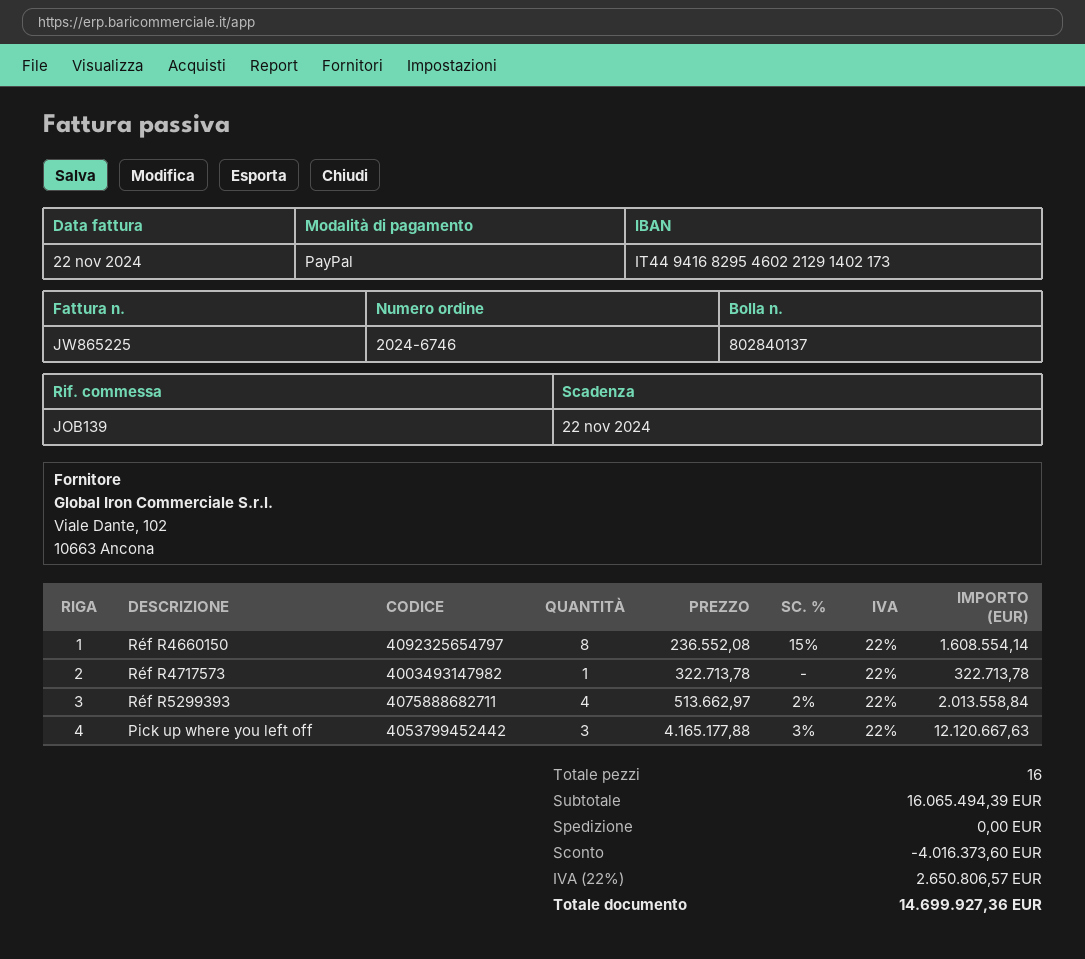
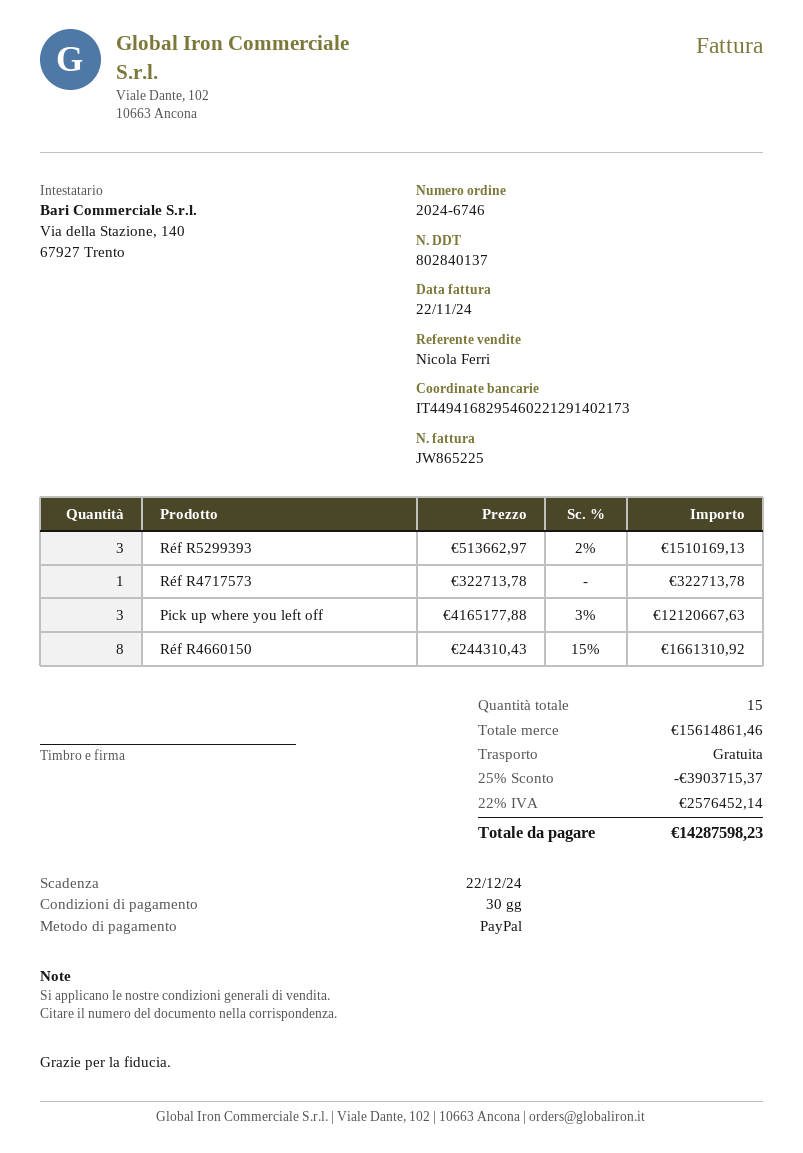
due date: 2024-11-22 -> 2024-12-22
Réf R4660150: 8 x 236552.08 - 15% = 1608554.14 -> 8 x 244310.43 - 15% = 1661310.92
Réf R5299393: 4 x 513662.97 - 2% = 2013558.84 -> 3 x 513662.97 - 2% = 1510169.13
total quantity: 16 -> 15
subtotal: 16065494.39 -> 15614861.46
discount: 4016373.60 -> 3903715.37
tax: 22% = 2650806.57 -> 22% = 2576452.14
total: 14699927.36 -> 14287598.23

